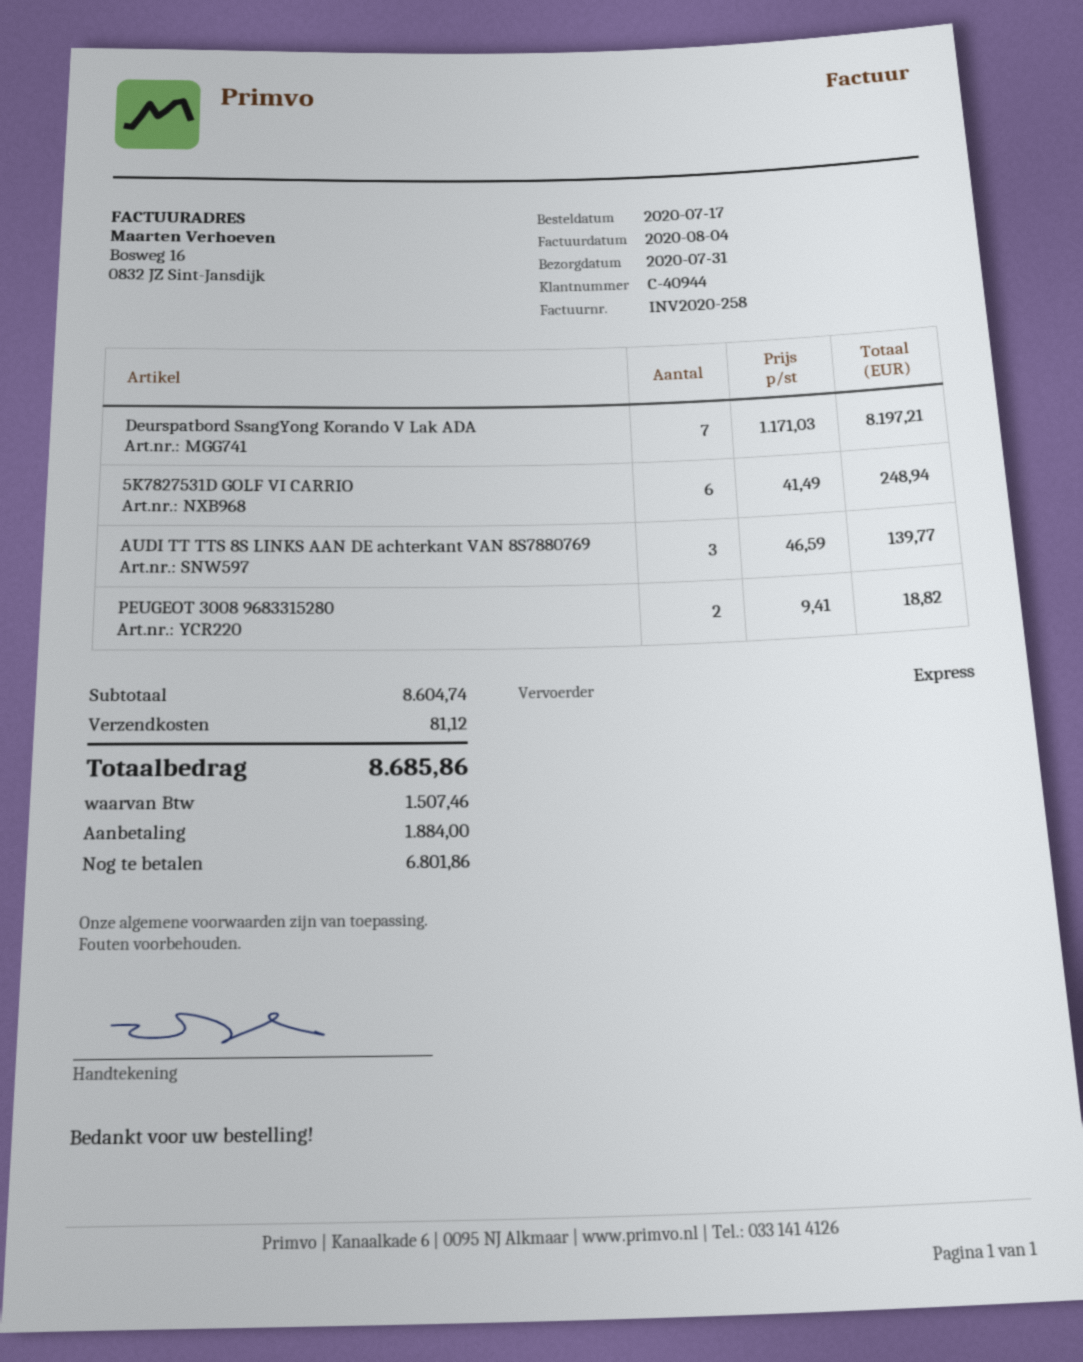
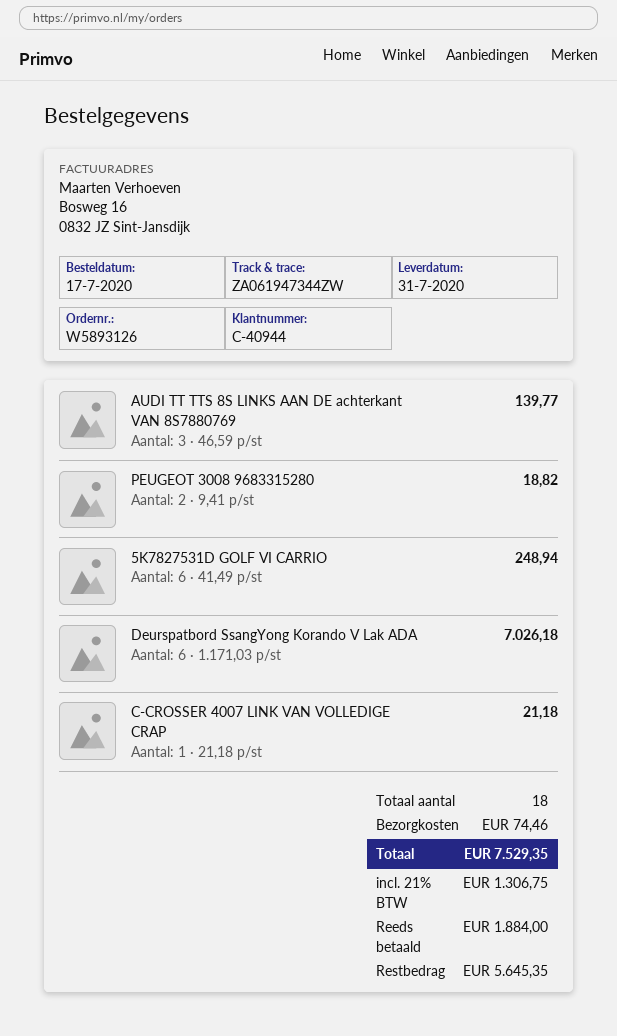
Deurspatbord SsangYong Korando V Lak ADA: 7 x 1171.03 = 8197.21 -> 6 x 1171.03 = 7026.18
C-CROSSER 4007 LINK VAN VOLLEDIGE CRAP: none -> 1 x 21.18 = 21.18
shipping: 81.12 -> 74.46
tax: 1507.46 -> 1306.75
total: 8685.86 -> 7529.35
balance: 6801.86 -> 5645.35

